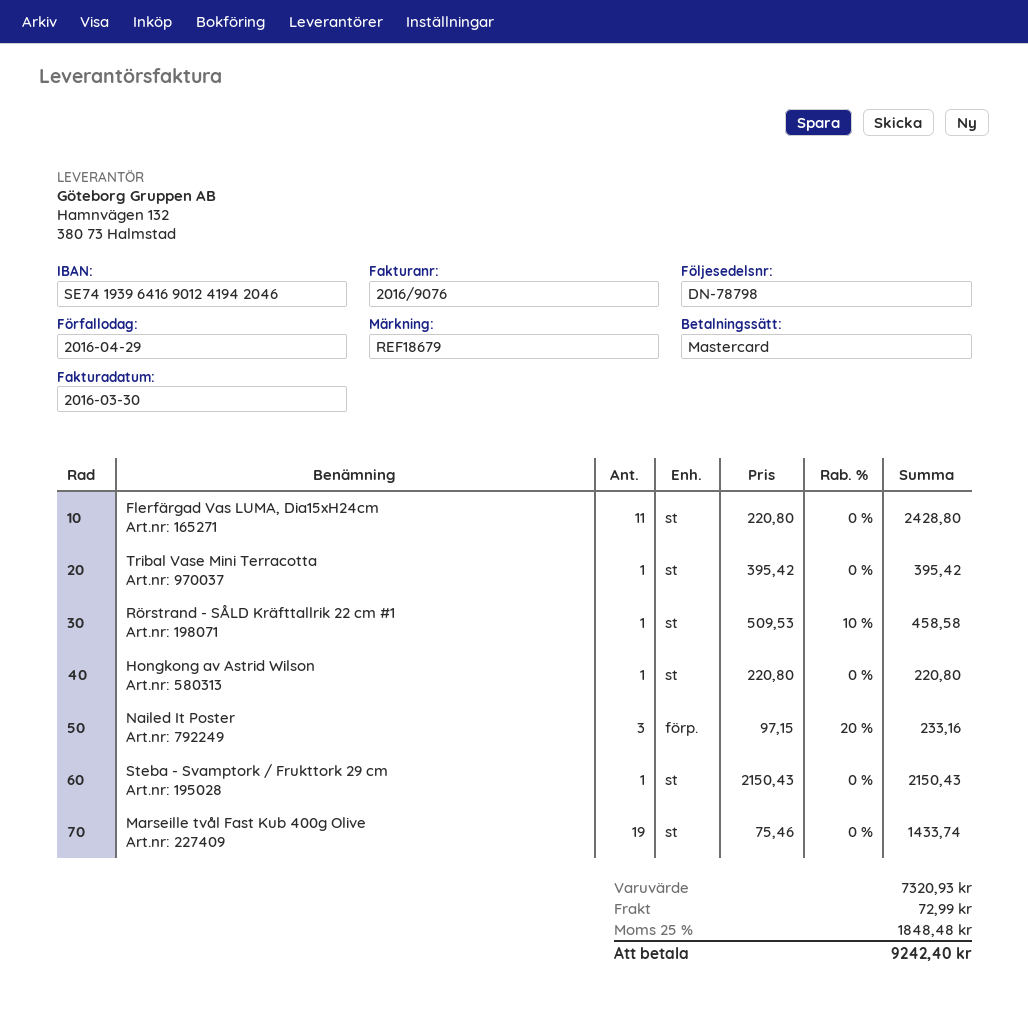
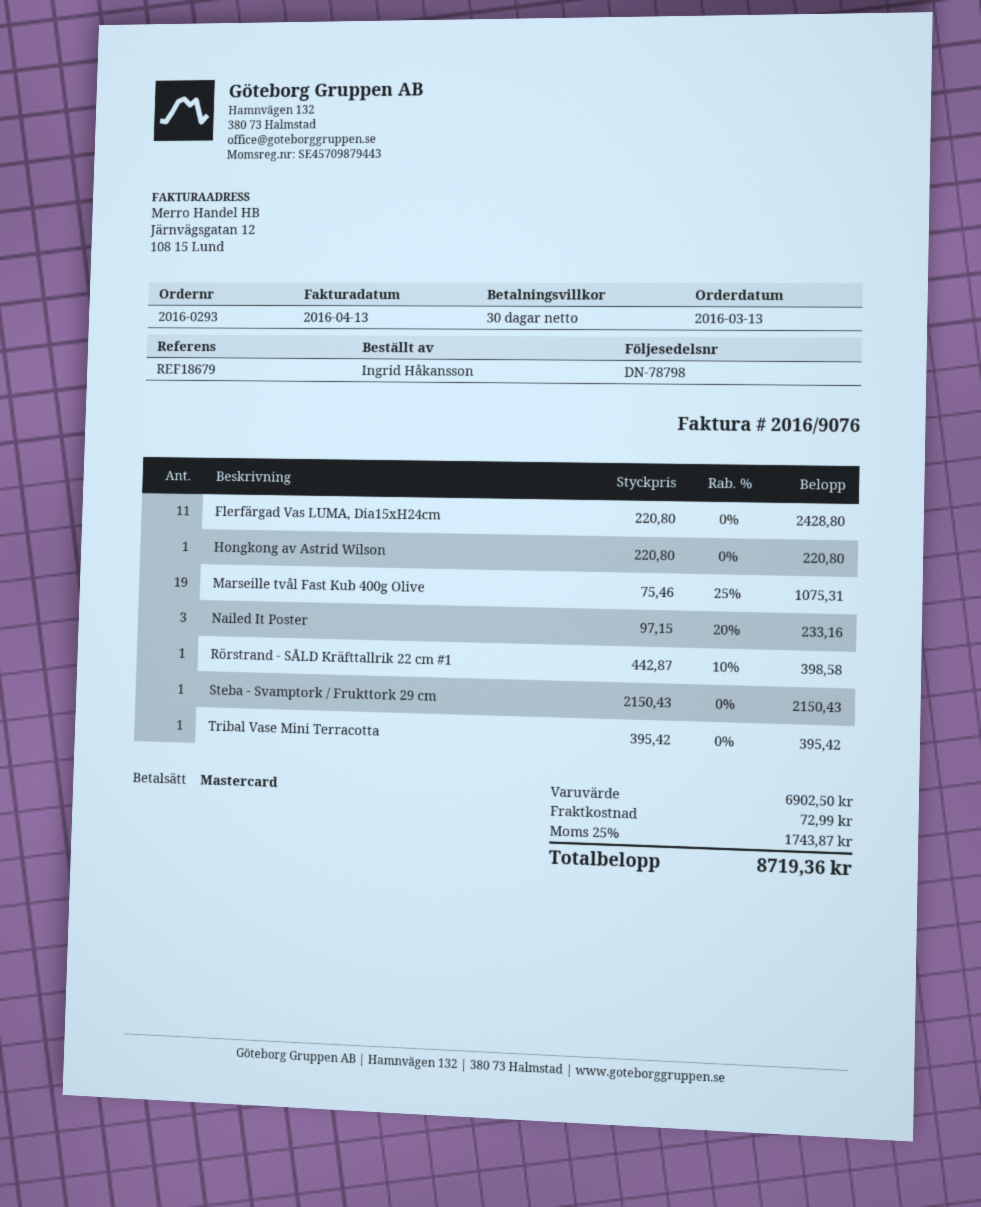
invoice date: 2016-03-30 -> 2016-04-13
Rörstrand - SÅLD Kräfttallrik 22 cm #1: 1 x 509.53 - 10% = 458.58 -> 1 x 442.87 - 10% = 398.58
Marseille tvål Fast Kub 400g Olive: 19 x 75.46 = 1433.74 -> 19 x 75.46 - 25% = 1075.31
subtotal: 7320.93 -> 6902.50
tax: 25% = 1848.48 -> 25% = 1743.87
total: 9242.40 -> 8719.36

